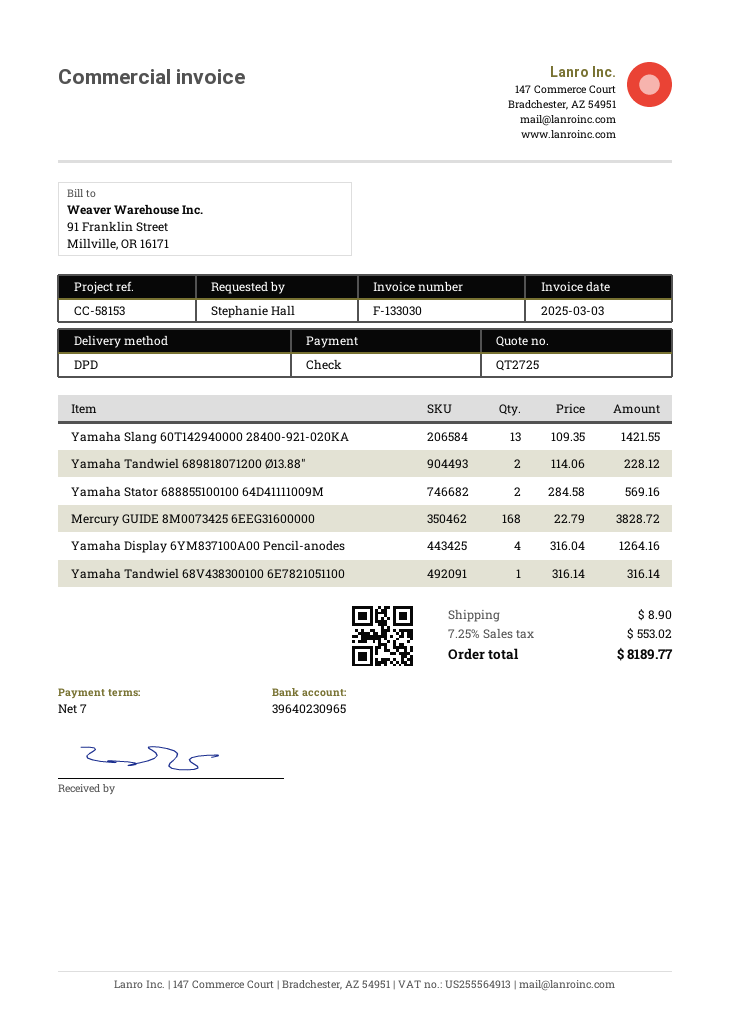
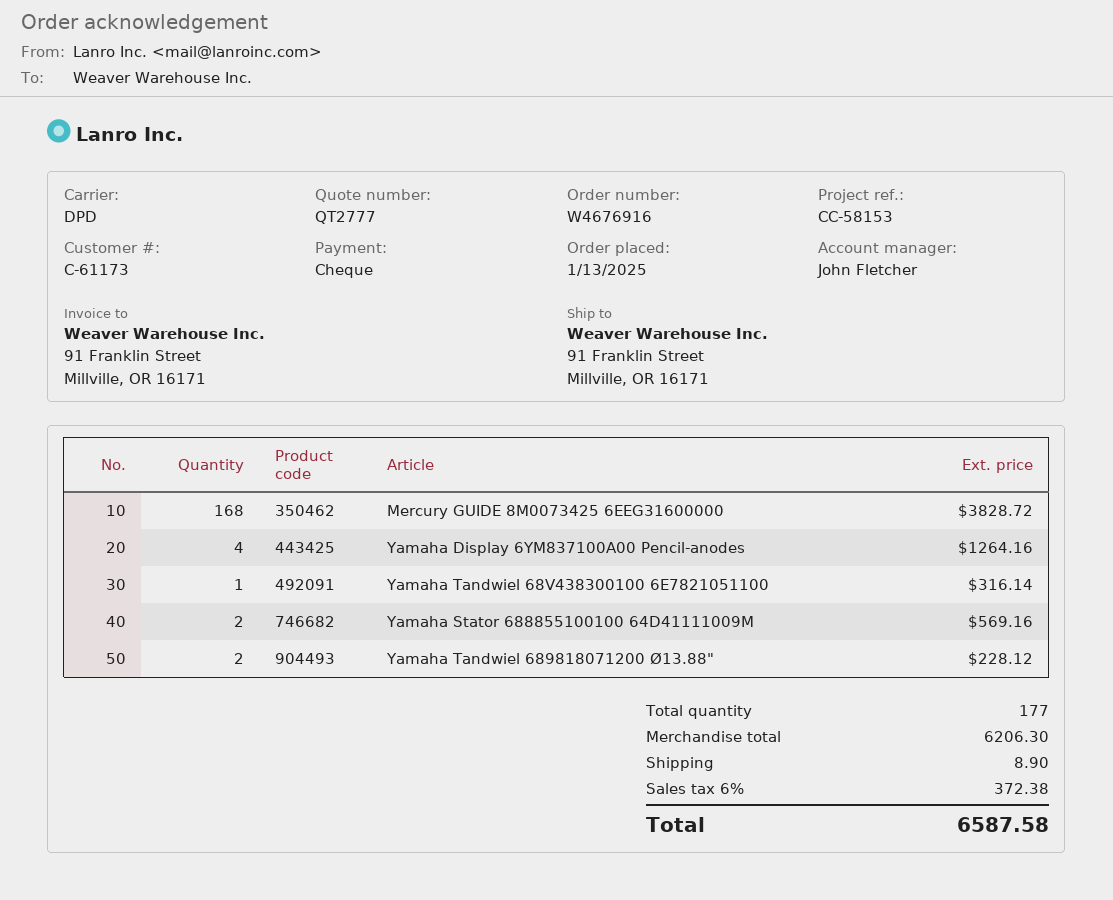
quote number: QT2725 -> QT2777
Yamaha Slang 60T142940000 28400-921-020KA: 13 for 1421.55 -> none
tax: 7.25% = 553.02 -> 6% = 372.38
total: 8189.77 -> 6587.58

